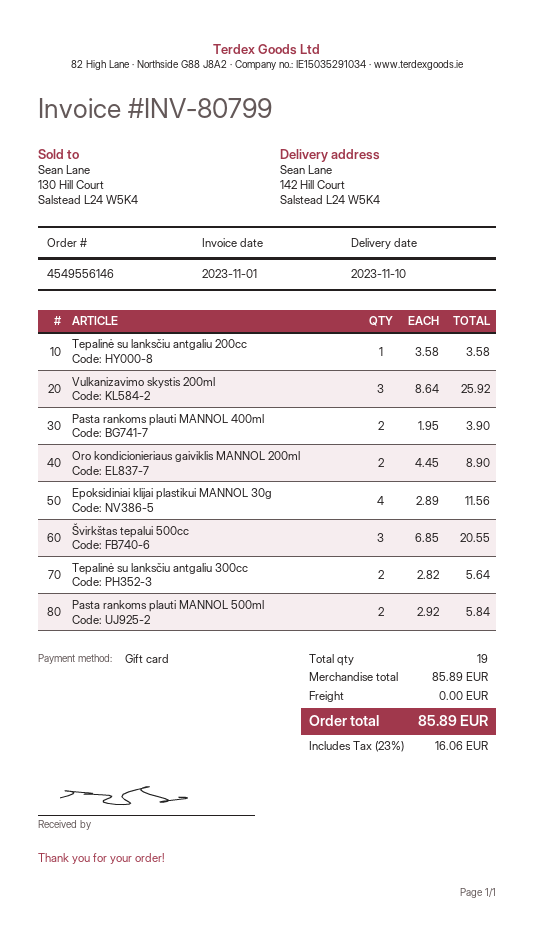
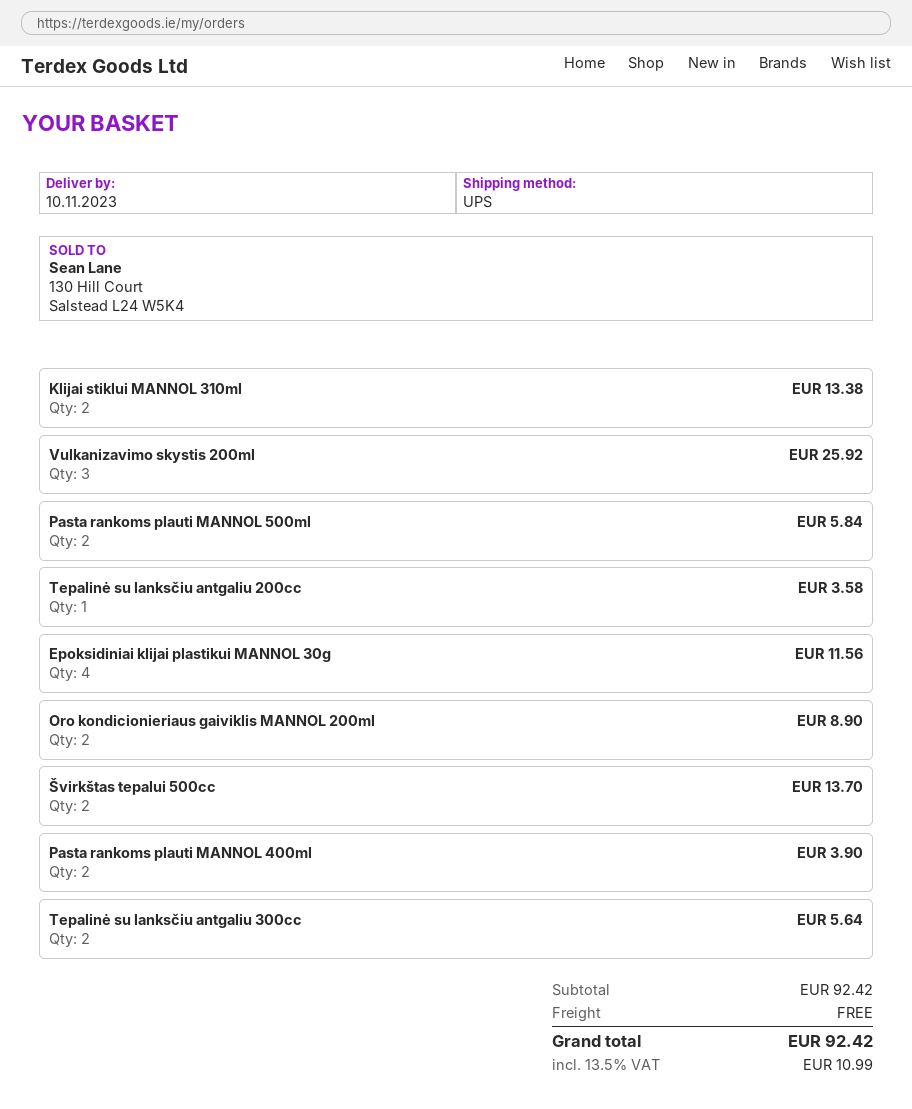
Švirkštas tepalui 500cc: 3 for 20.55 -> 2 for 13.70
Klijai stiklui MANNOL 310ml: none -> 2 for 13.38
subtotal: 85.89 -> 92.42
tax: 23% = 16.06 -> 13.5% = 10.99
total: 85.89 -> 92.42

